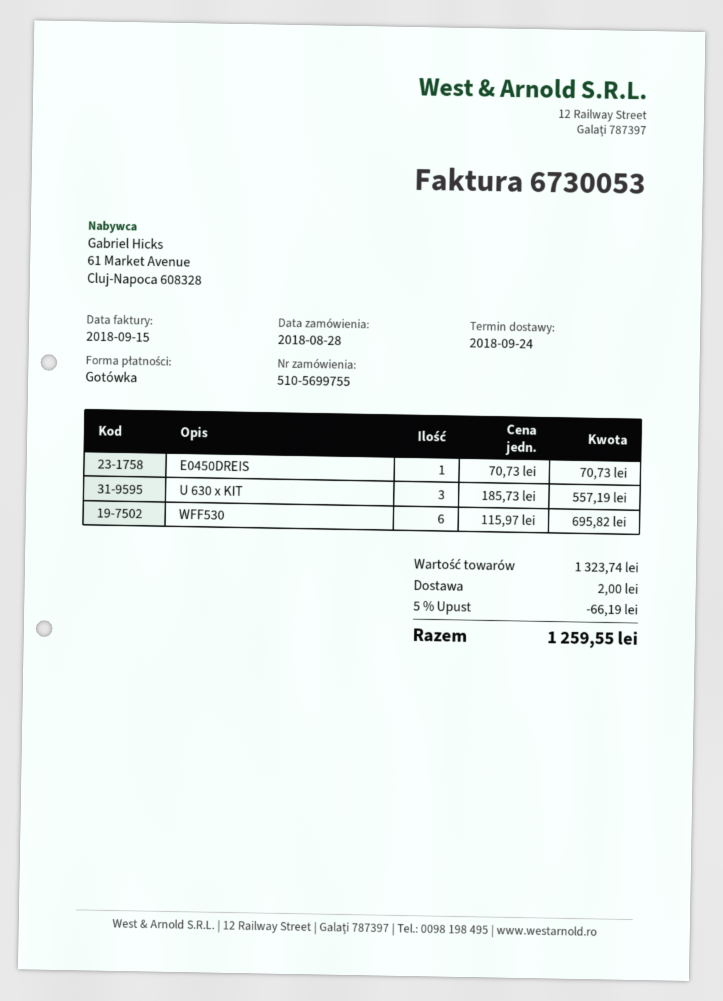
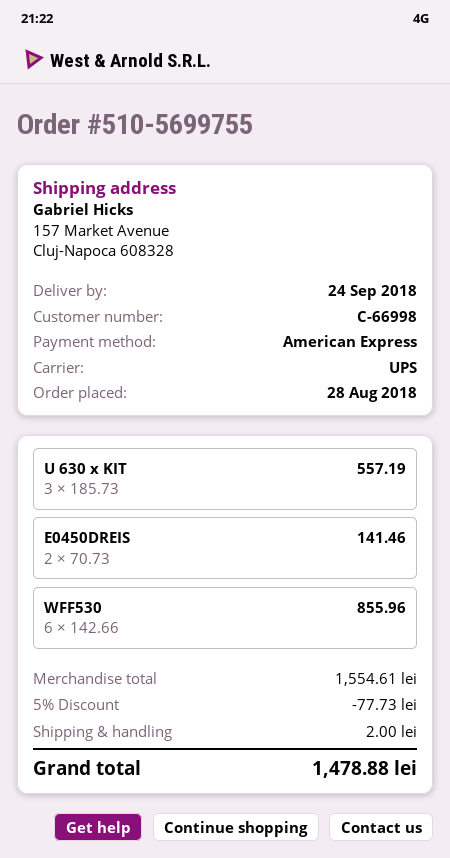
payment method: cash -> American Express
E0450DREIS: 1 x 70.73 = 70.73 -> 2 x 70.73 = 141.46
WFF530: 6 x 115.97 = 695.82 -> 6 x 142.66 = 855.96
subtotal: 1323.74 -> 1554.61
discount: 5% = 66.19 -> 5% = 77.73
total: 1259.55 -> 1478.88

